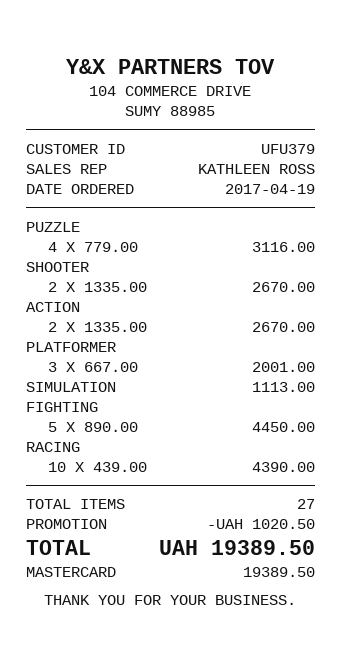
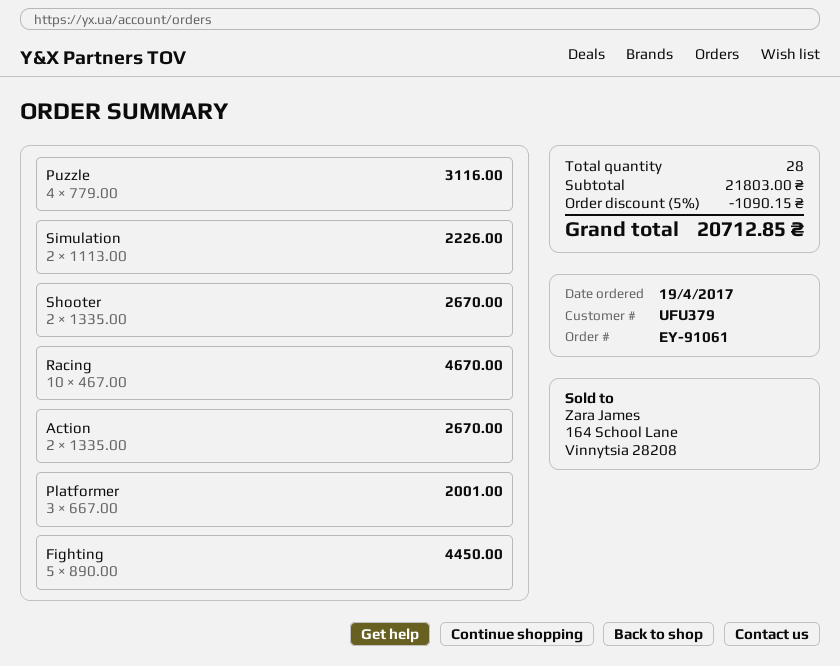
SIMULATION: 1 x 1113.00 = 1113.00 -> 2 x 1113.00 = 2226.00
RACING: 10 x 439.00 = 4390.00 -> 10 x 467.00 = 4670.00
total quantity: 27 -> 28
discount: 1020.50 -> 1090.15
total: 19389.50 -> 20712.85

